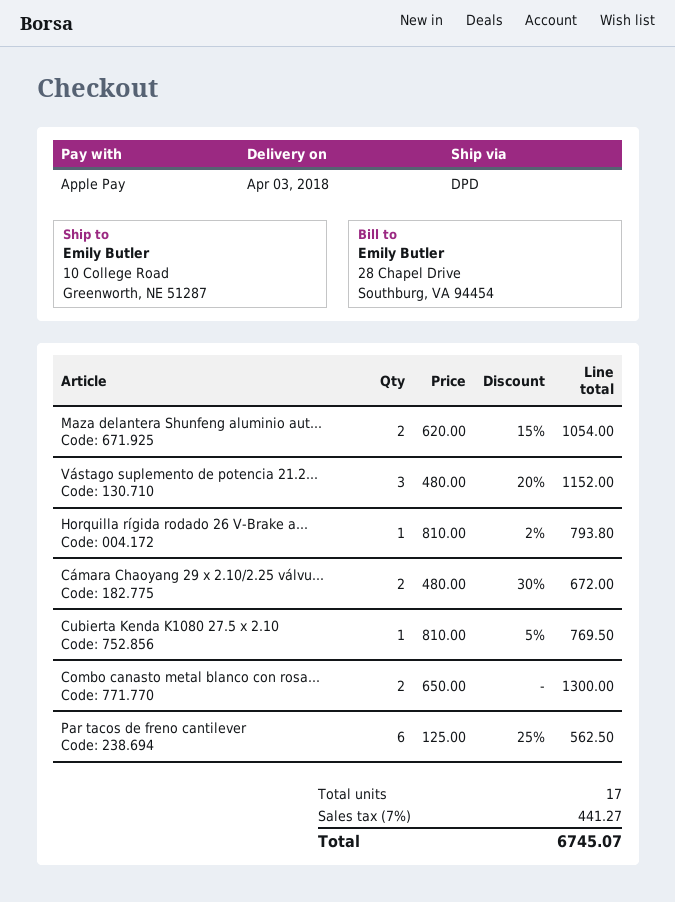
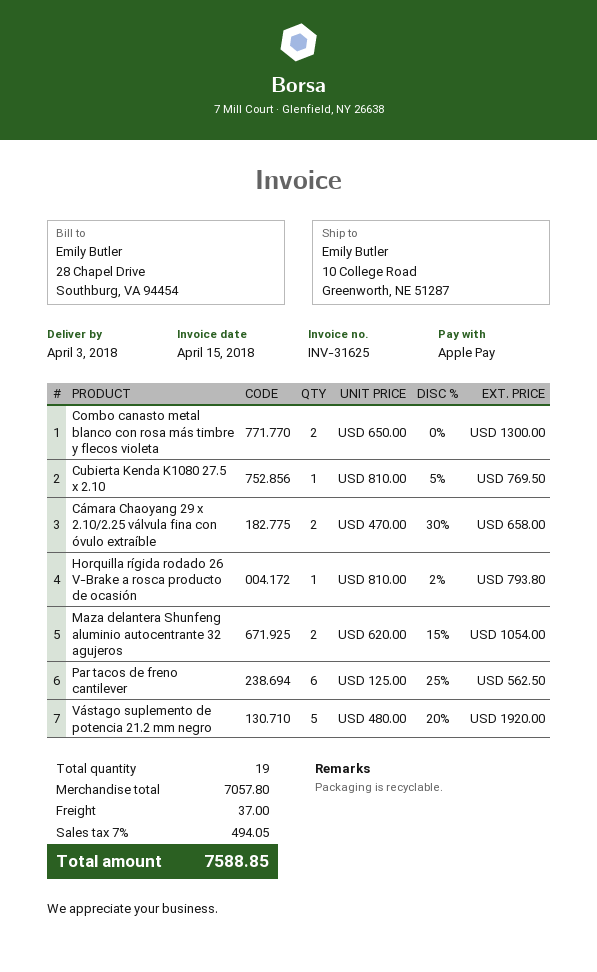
Vástago suplemento de potencia 21.2...: 3 x 480.00 - 20% = 1152.00 -> 5 x 480.00 - 20% = 1920.00
Cámara Chaoyang 29 x 2.10/2.25 válvu...: 2 x 480.00 - 30% = 672.00 -> 2 x 470.00 - 30% = 658.00
total quantity: 17 -> 19
shipping: none -> 37.00
tax: 7% = 441.27 -> 7% = 494.05
total: 6745.07 -> 7588.85

